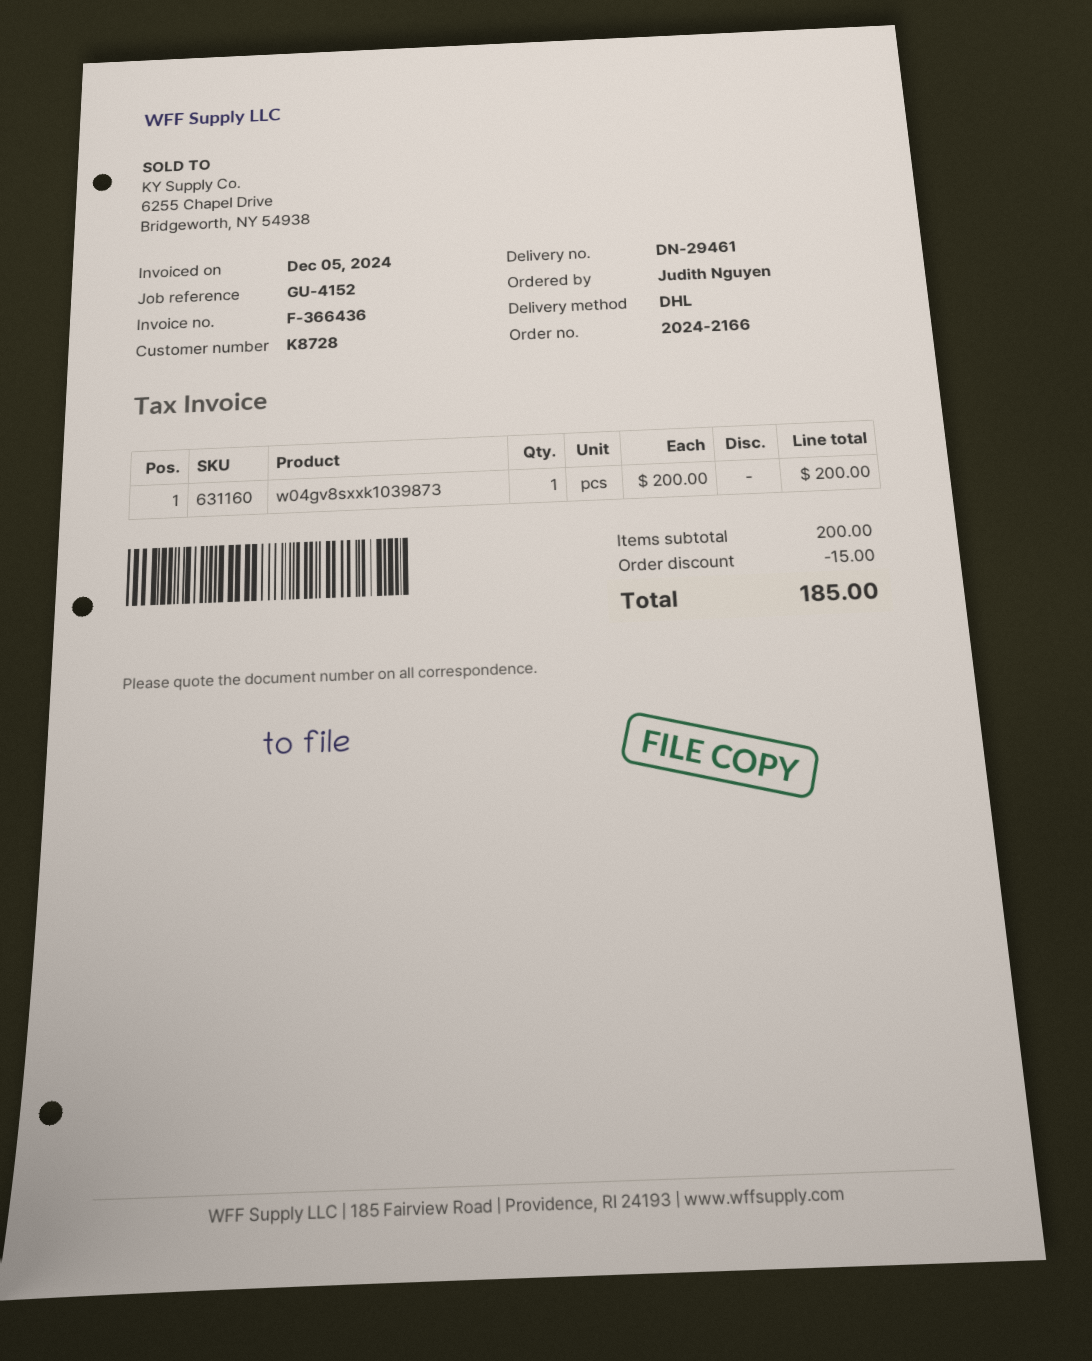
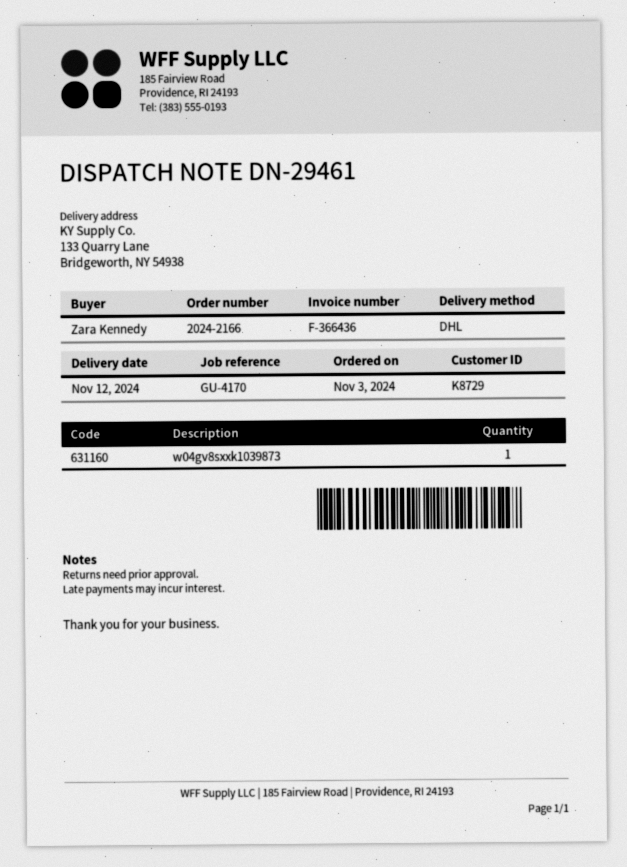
customer number: K8728 -> K8729
reference: GU-4152 -> GU-4170
ordered by: Judith Nguyen -> Zara Kennedy

